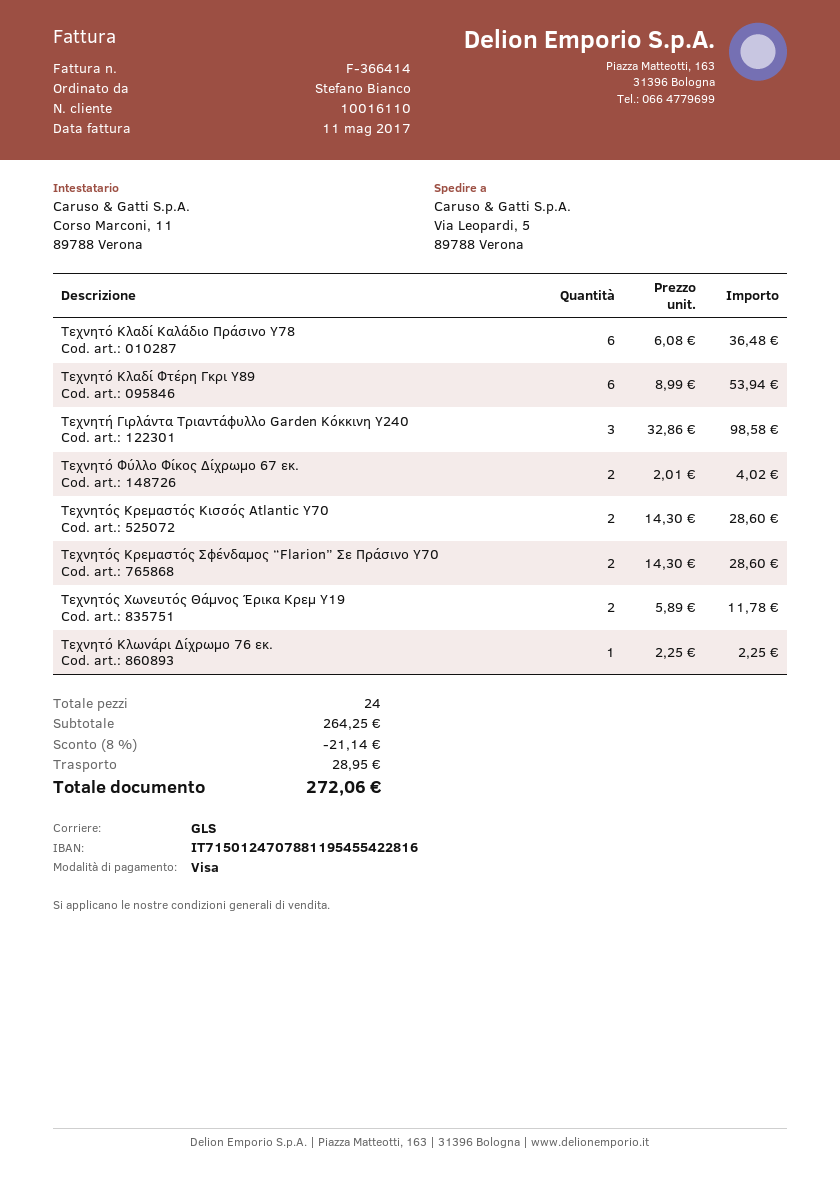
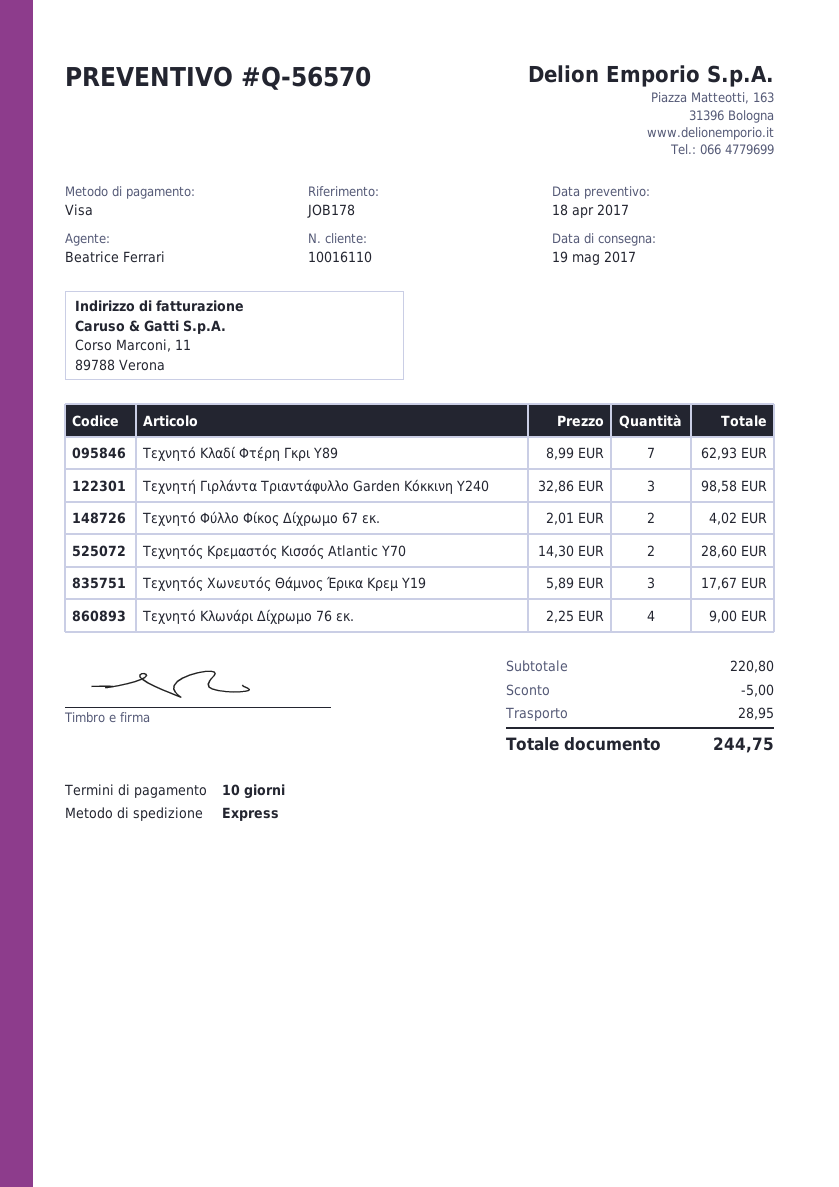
shipping method: GLS -> express
Τεχνητό Κλαδί Καλάδιο Πράσινο Υ78: 6 x 6.08 = 36.48 -> none
Τεχνητό Κλαδί Φτέρη Γκρι Υ89: 6 x 8.99 = 53.94 -> 7 x 8.99 = 62.93
Τεχνητός Κρεμαστός Σφένδαμος “Flarion” Σε Πράσινο Υ70: 2 x 14.30 = 28.60 -> none
Τεχνητός Χωνευτός Θάμνος Έρικα Κρεμ Υ19: 2 x 5.89 = 11.78 -> 3 x 5.89 = 17.67
Τεχνητό Κλωνάρι Δίχρωμο 76 εκ.: 1 x 2.25 = 2.25 -> 4 x 2.25 = 9.00
subtotal: 264.25 -> 220.80
discount: 21.14 -> 5.00
total: 272.06 -> 244.75

